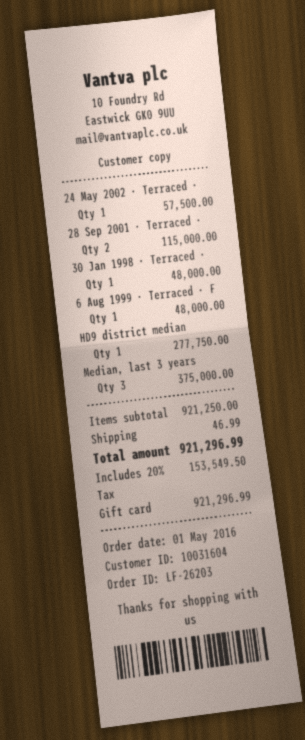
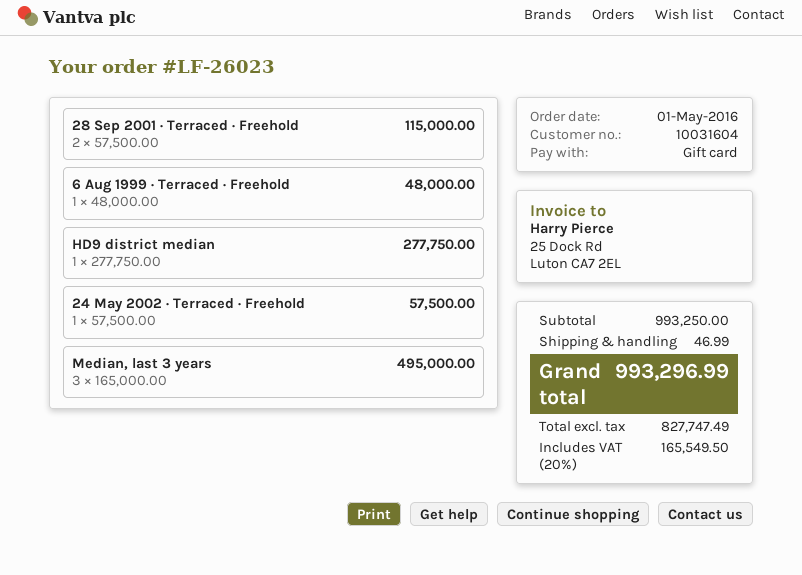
order number: LF-26203 -> LF-26023
30 Jan 1998 · Terraced ·: 1 for 48000.00 -> none
Median, last 3 years: 3 for 375000.00 -> 3 for 495000.00
subtotal: 921250.00 -> 993250.00
tax: 20% = 153549.50 -> 20% = 165549.50
total: 921296.99 -> 993296.99

